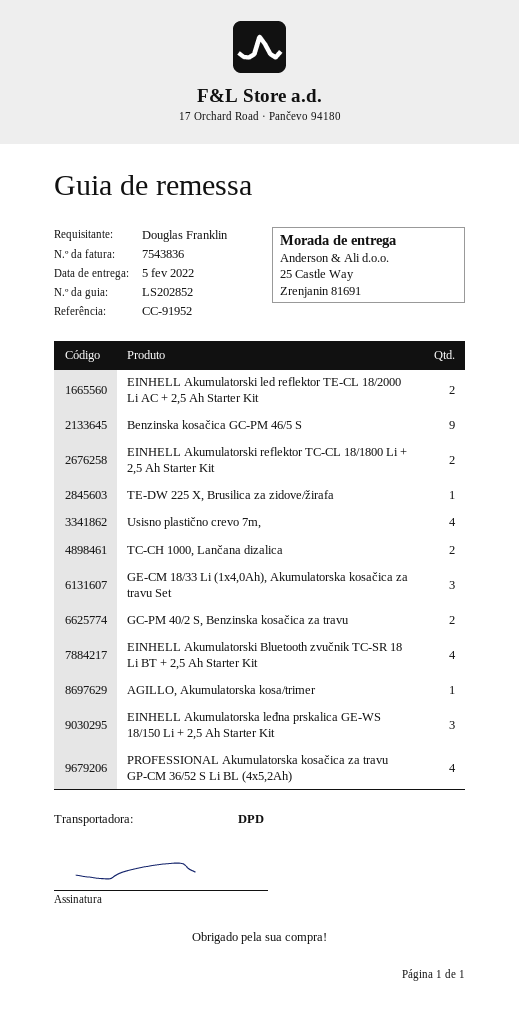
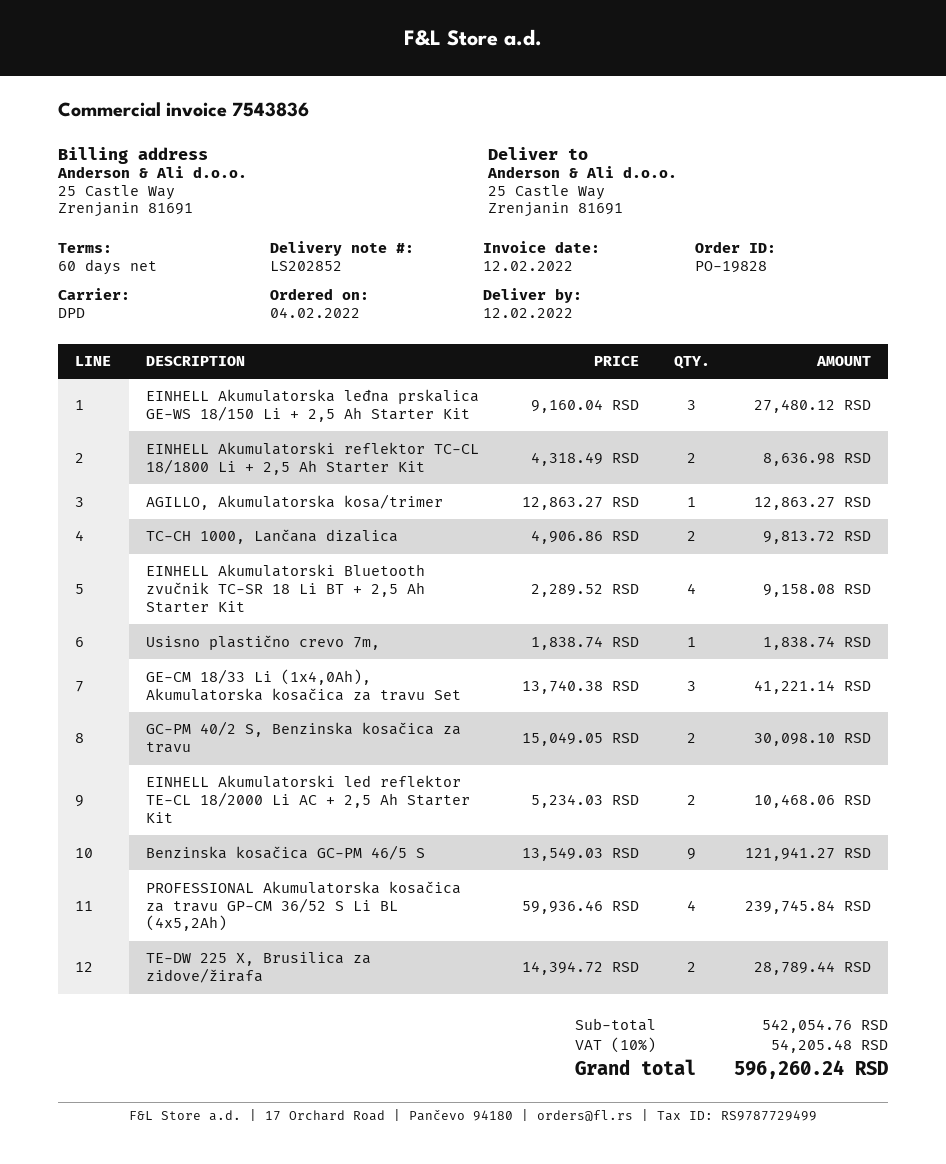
delivery date: 2022-02-05 -> 2022-02-12
TE-DW 225 X, Brusilica za zidove/žirafa: 1 -> 2
Usisno plastično crevo 7m,: 4 -> 1

